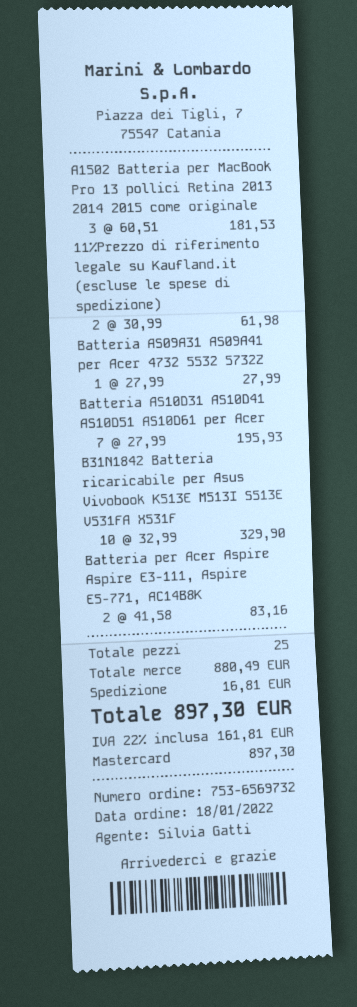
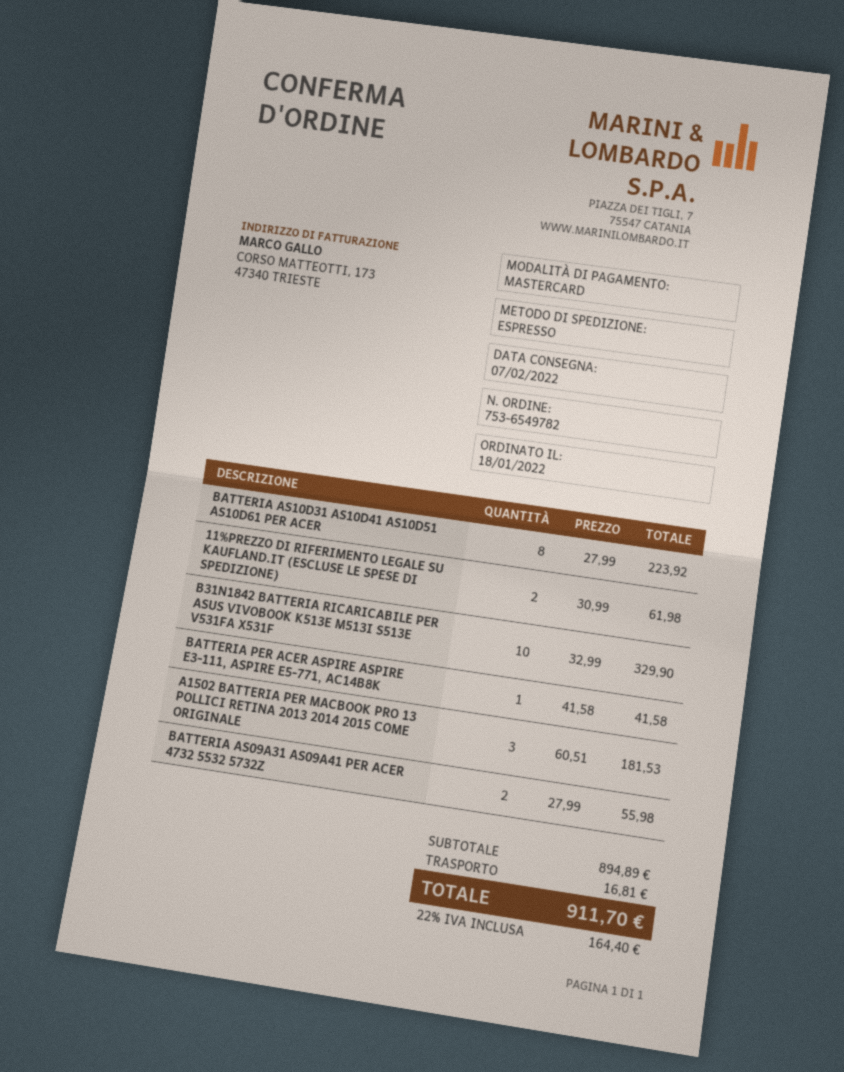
order number: 753-6569732 -> 753-6549782
Batteria AS09A31 AS09A41 per Acer 4732 5532 5732Z: 1 x 27.99 = 27.99 -> 2 x 27.99 = 55.98
Batteria AS10D31 AS10D41 AS10D51 AS10D61 per Acer: 7 x 27.99 = 195.93 -> 8 x 27.99 = 223.92
Batteria per Acer Aspire Aspire E3-111, Aspire E5-771, AC14B8K: 2 x 41.58 = 83.16 -> 1 x 41.58 = 41.58
subtotal: 880.49 -> 894.89
tax: 22% = 161.81 -> 22% = 164.40
total: 897.30 -> 911.70

